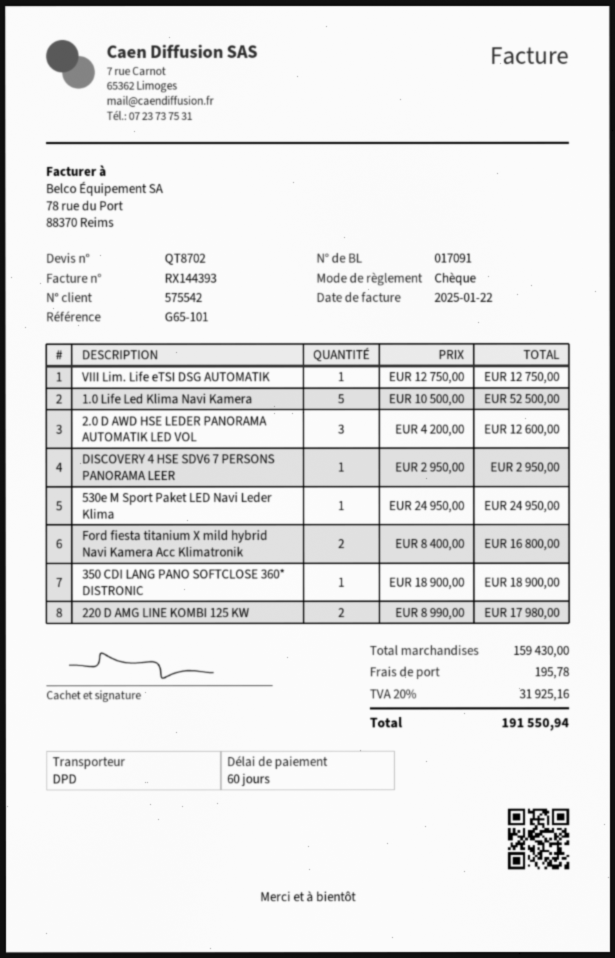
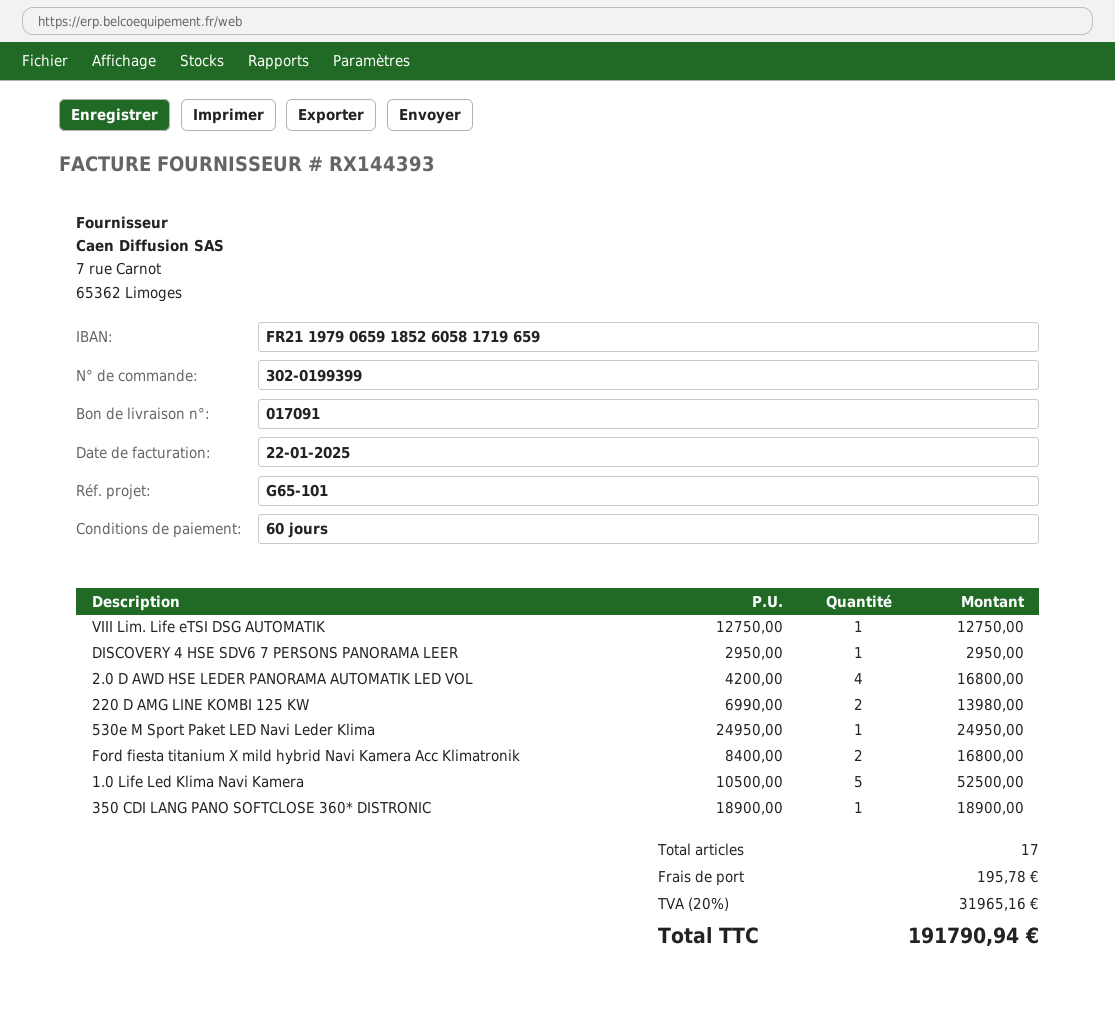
2.0 D AWD HSE LEDER PANORAMA AUTOMATIK LED VOL: 3 x 4200.00 = 12600.00 -> 4 x 4200.00 = 16800.00
220 D AMG LINE KOMBI 125 KW: 2 x 8990.00 = 17980.00 -> 2 x 6990.00 = 13980.00
tax: 20% = 31925.16 -> 20% = 31965.16
total: 191550.94 -> 191790.94

